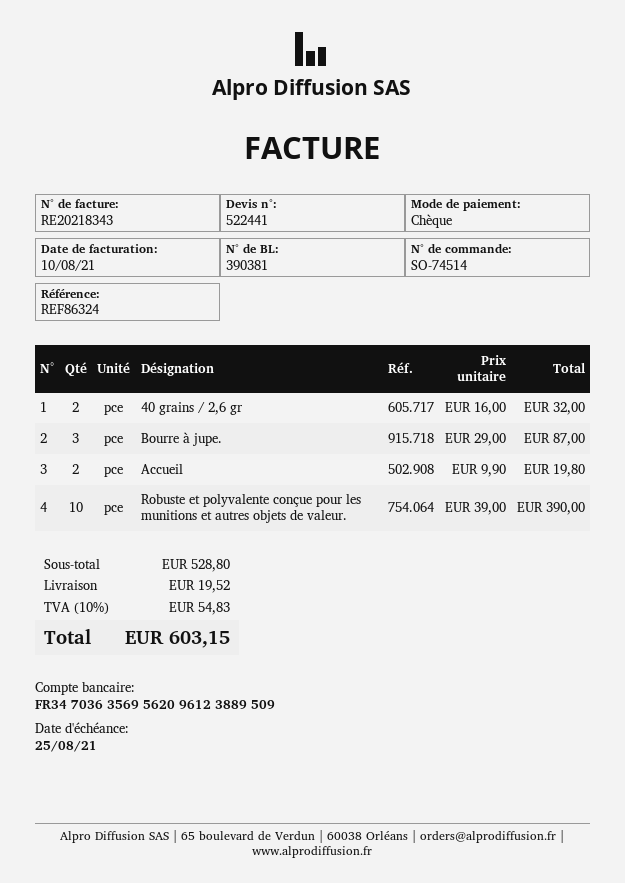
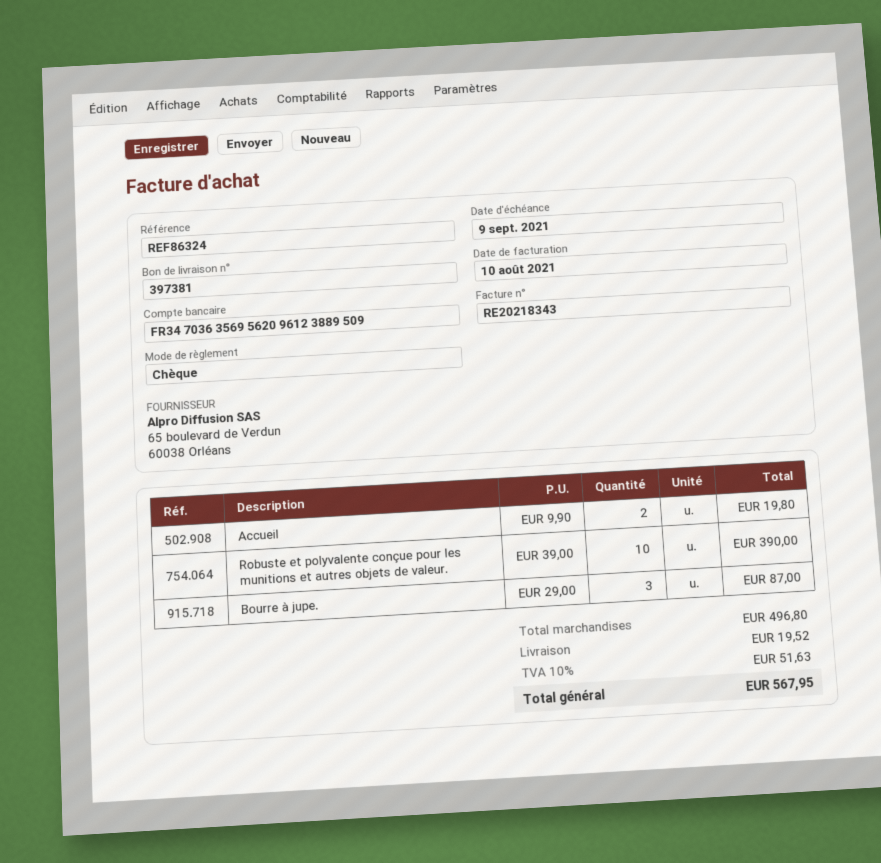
delivery note number: 390381 -> 397381
due date: 2021-08-25 -> 2021-09-09
40 grains / 2,6 gr: 2 x 16.00 = 32.00 -> none
subtotal: 528.80 -> 496.80
tax: 10% = 54.83 -> 10% = 51.63
total: 603.15 -> 567.95

